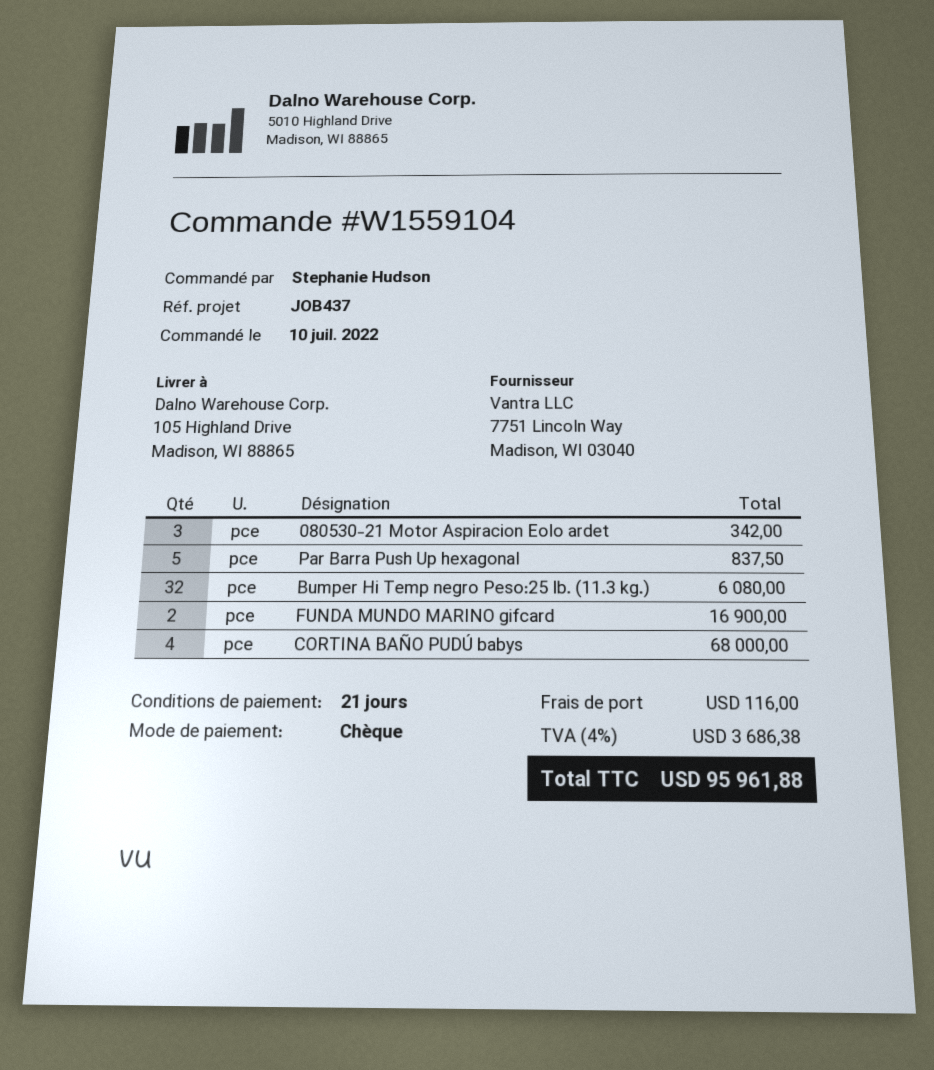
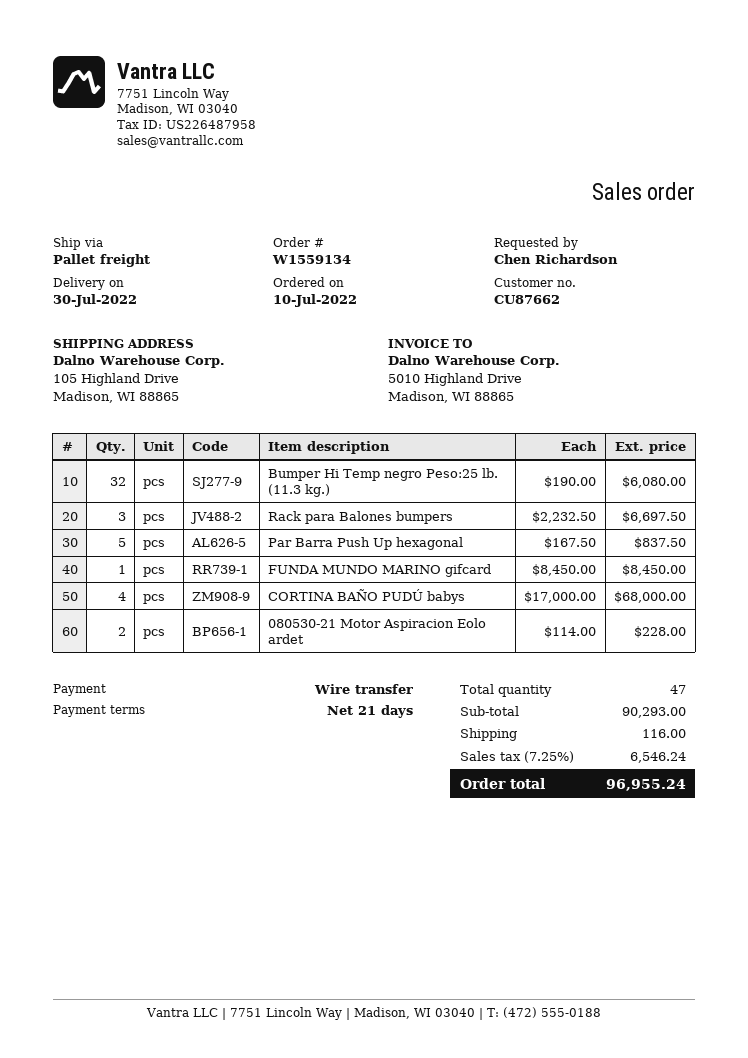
order number: W1559104 -> W1559134
ordered by: Stephanie Hudson -> Chen Richardson
payment method: cheque -> bank transfer
080530-21 Motor Aspiracion Eolo ardet: 3 for 342.00 -> 2 for 228.00
FUNDA MUNDO MARINO gifcard: 2 for 16900.00 -> 1 for 8450.00
Rack para Balones bumpers: none -> 3 for 6697.50
tax: 4% = 3686.38 -> 7.25% = 6546.24
total: 95961.88 -> 96955.24

